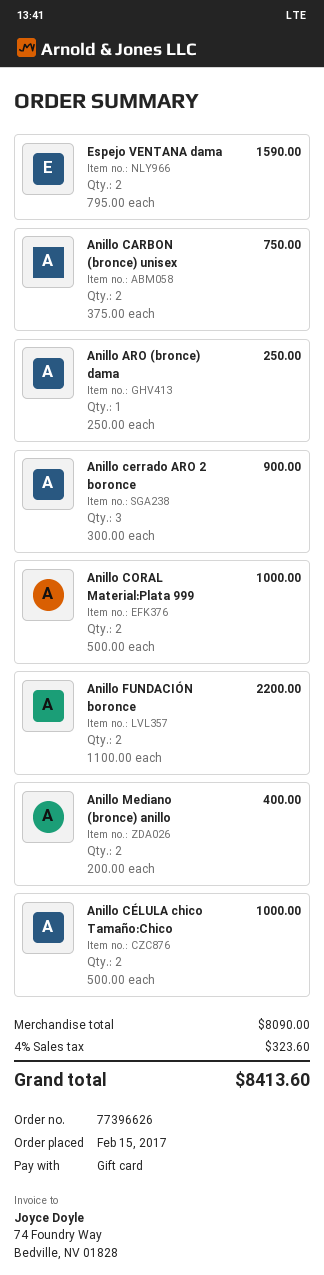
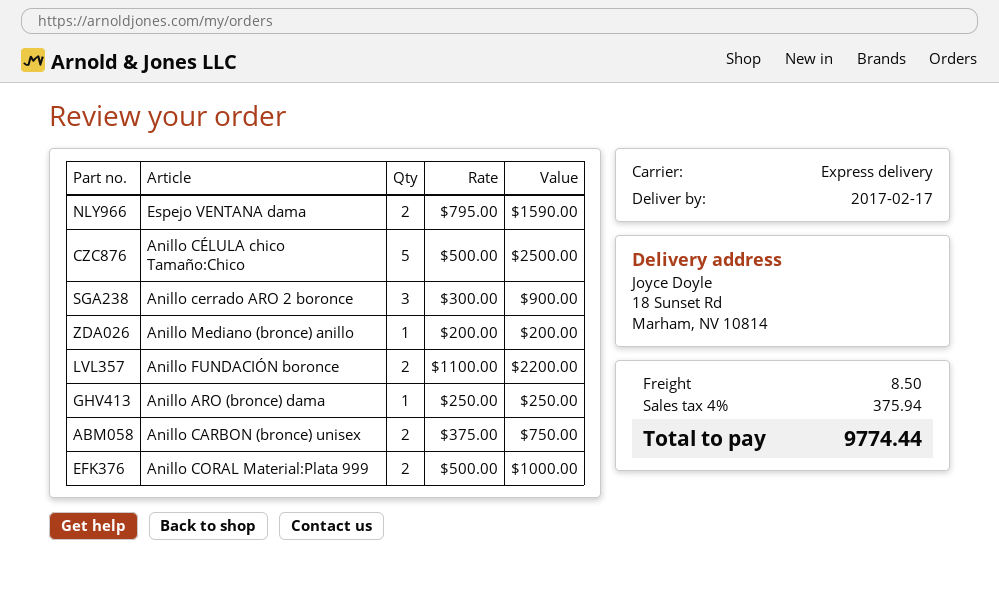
Anillo Mediano (bronce) anillo: 2 x 200.00 = 400.00 -> 1 x 200.00 = 200.00
Anillo CÉLULA chico Tamaño:Chico: 2 x 500.00 = 1000.00 -> 5 x 500.00 = 2500.00
shipping: none -> 8.50
tax: 4% = 323.60 -> 4% = 375.94
total: 8413.60 -> 9774.44

